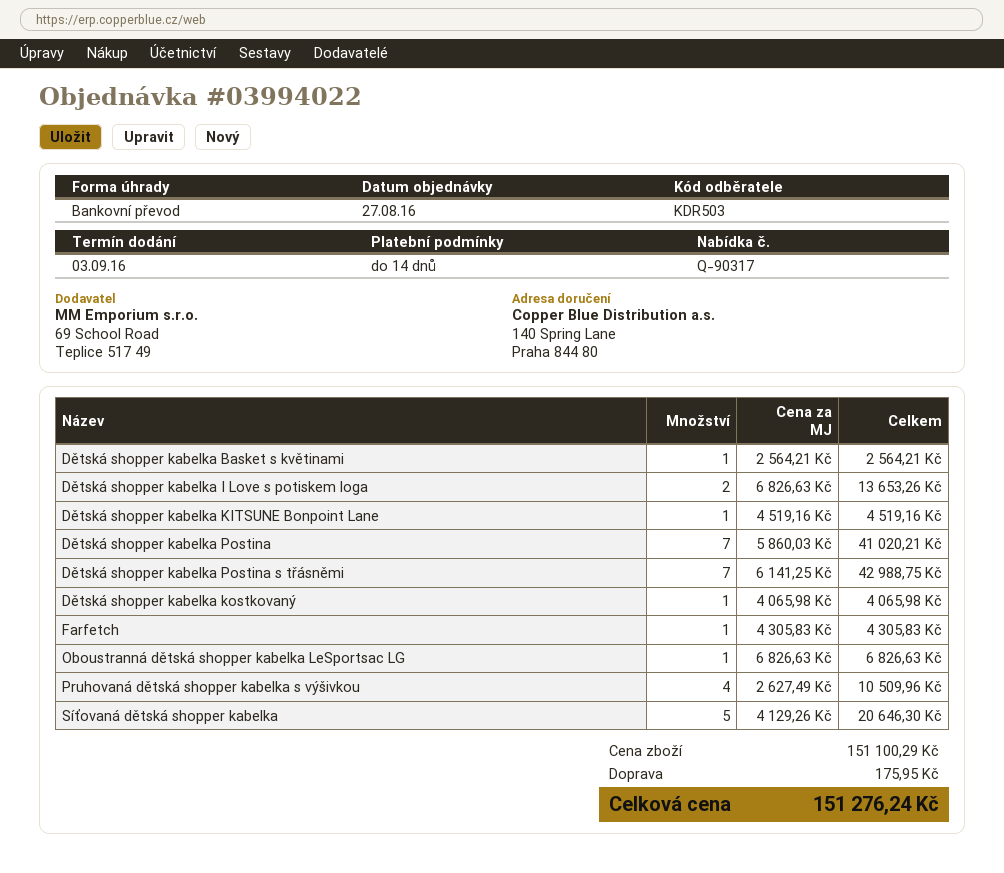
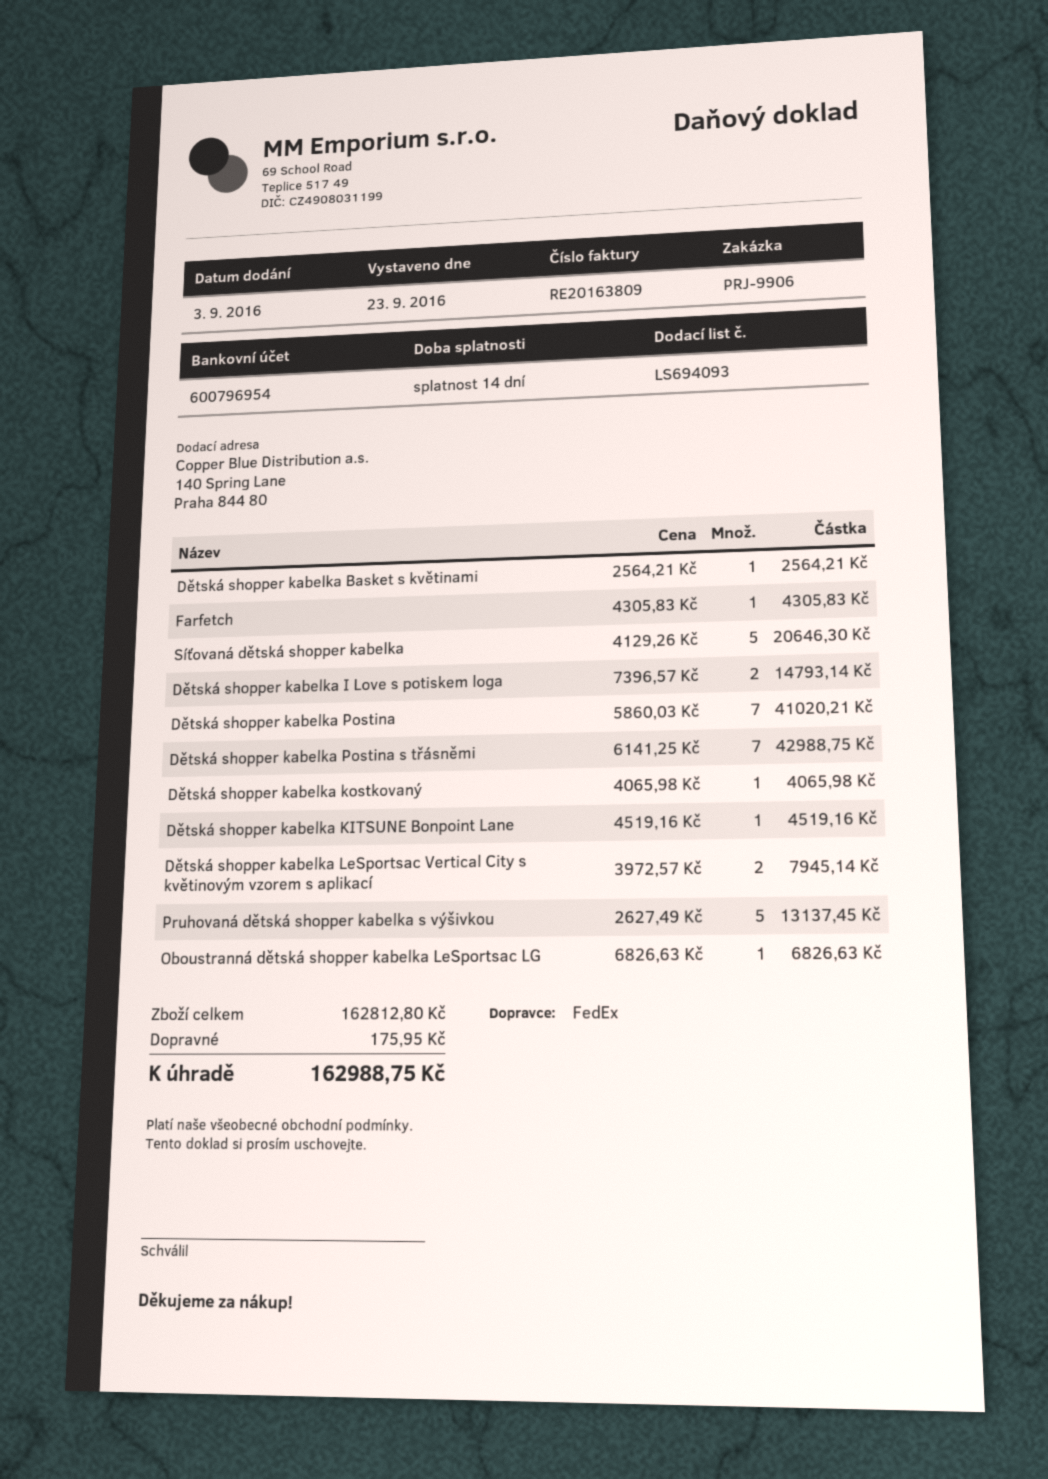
Dětská shopper kabelka I Love s potiskem loga: 2 x 6826.63 = 13653.26 -> 2 x 7396.57 = 14793.14
Pruhovaná dětská shopper kabelka s výšivkou: 4 x 2627.49 = 10509.96 -> 5 x 2627.49 = 13137.45
Dětská shopper kabelka LeSportsac Vertical City s květinovým vzorem s aplikací: none -> 2 x 3972.57 = 7945.14
subtotal: 151100.29 -> 162812.80
total: 151276.24 -> 162988.75

